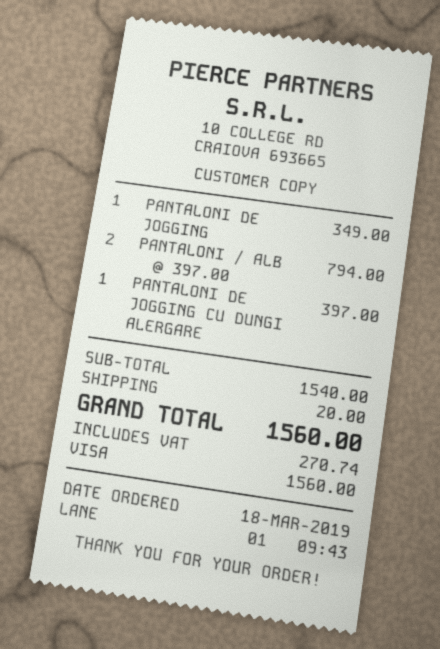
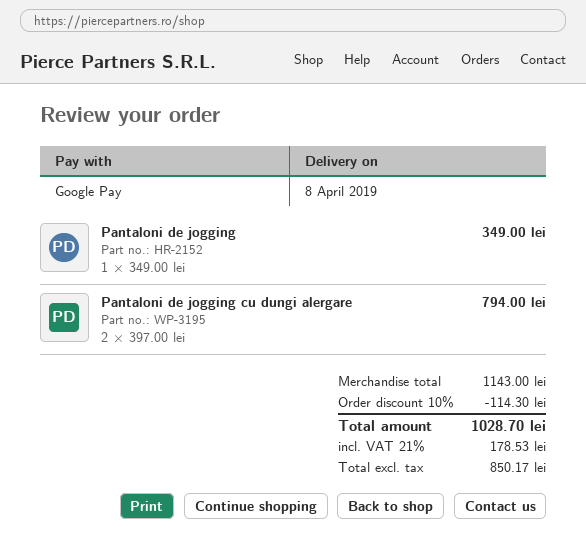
payment method: Visa -> Google Pay
PANTALONI / ALB: 2 x 397.00 = 794.00 -> none
PANTALONI DE JOGGING CU DUNGI ALERGARE: 1 x 397.00 = 397.00 -> 2 x 397.00 = 794.00
subtotal: 1540.00 -> 1143.00
discount: none -> 10% = 114.30
shipping: 20.00 -> none
tax: 270.74 -> 178.53
total: 1560.00 -> 1028.70

